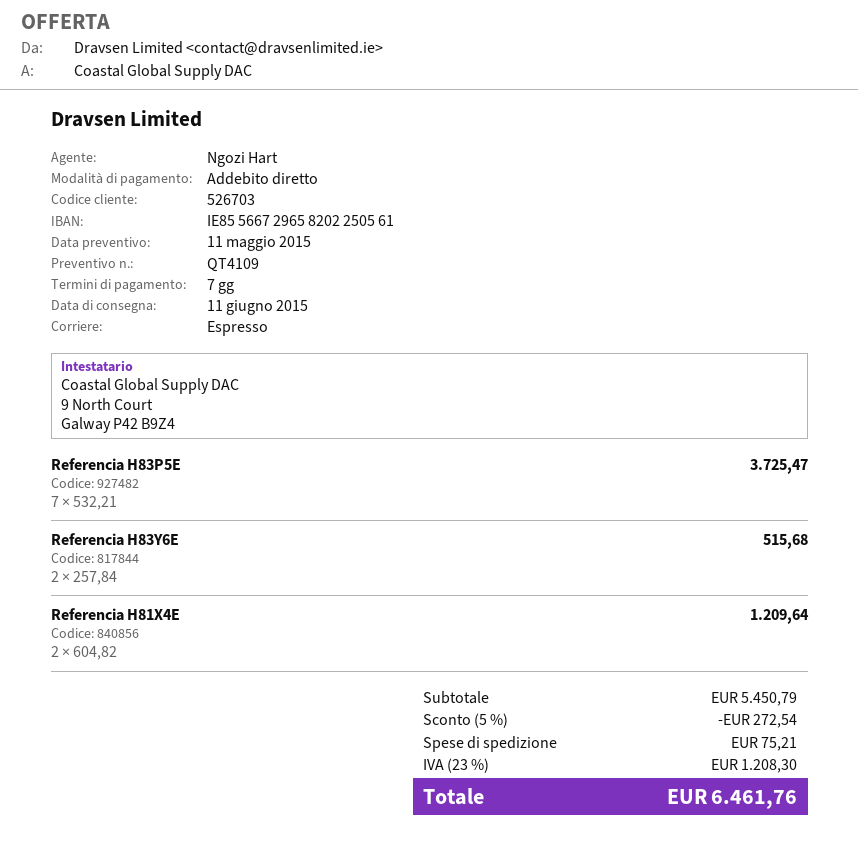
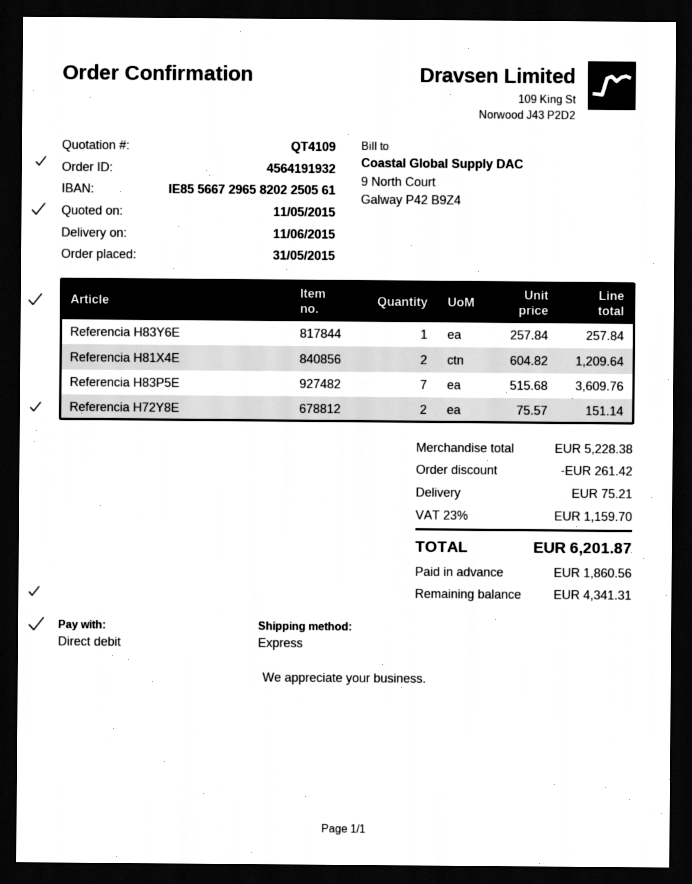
Referencia H83P5E: 7 x 532.21 = 3725.47 -> 7 x 515.68 = 3609.76
Referencia H83Y6E: 2 x 257.84 = 515.68 -> 1 x 257.84 = 257.84
Referencia H72Y8E: none -> 2 x 75.57 = 151.14
subtotal: 5450.79 -> 5228.38
discount: 272.54 -> 261.42
tax: 23% = 1208.30 -> 23% = 1159.70
total: 6461.76 -> 6201.87

